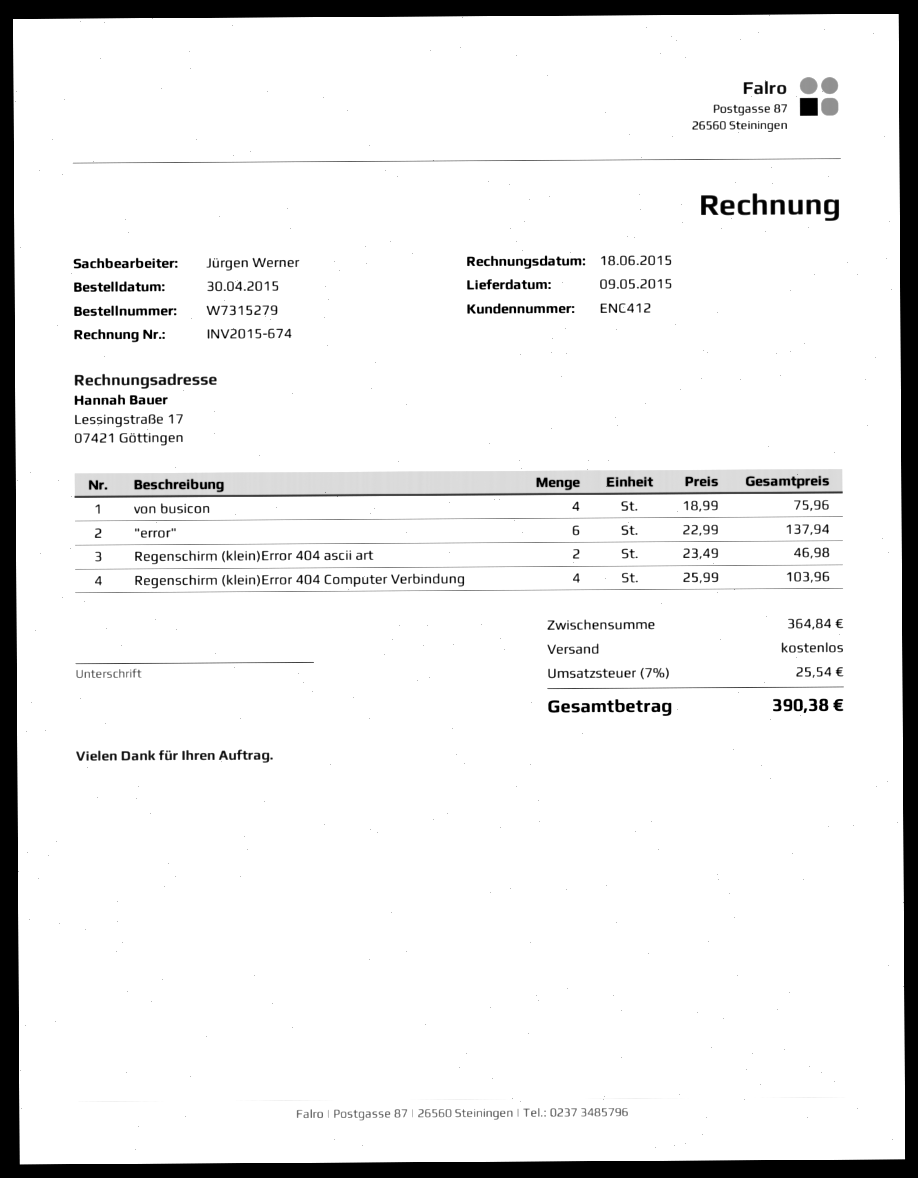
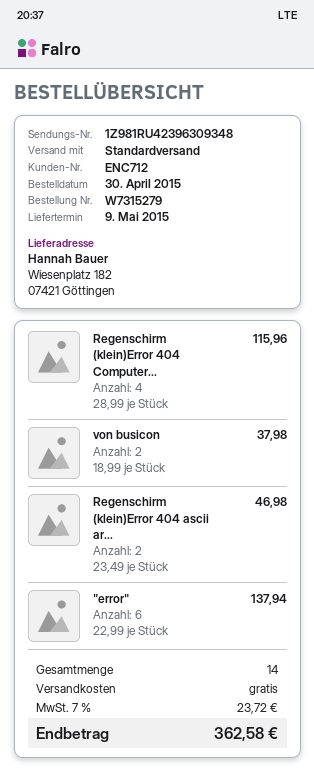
customer number: ENC412 -> ENC712
von busicon: 4 x 18.99 = 75.96 -> 2 x 18.99 = 37.98
Regenschirm (klein)Error 404 Computer Verbindung: 4 x 25.99 = 103.96 -> 4 x 28.99 = 115.96
tax: 7% = 25.54 -> 7% = 23.72
total: 390.38 -> 362.58

